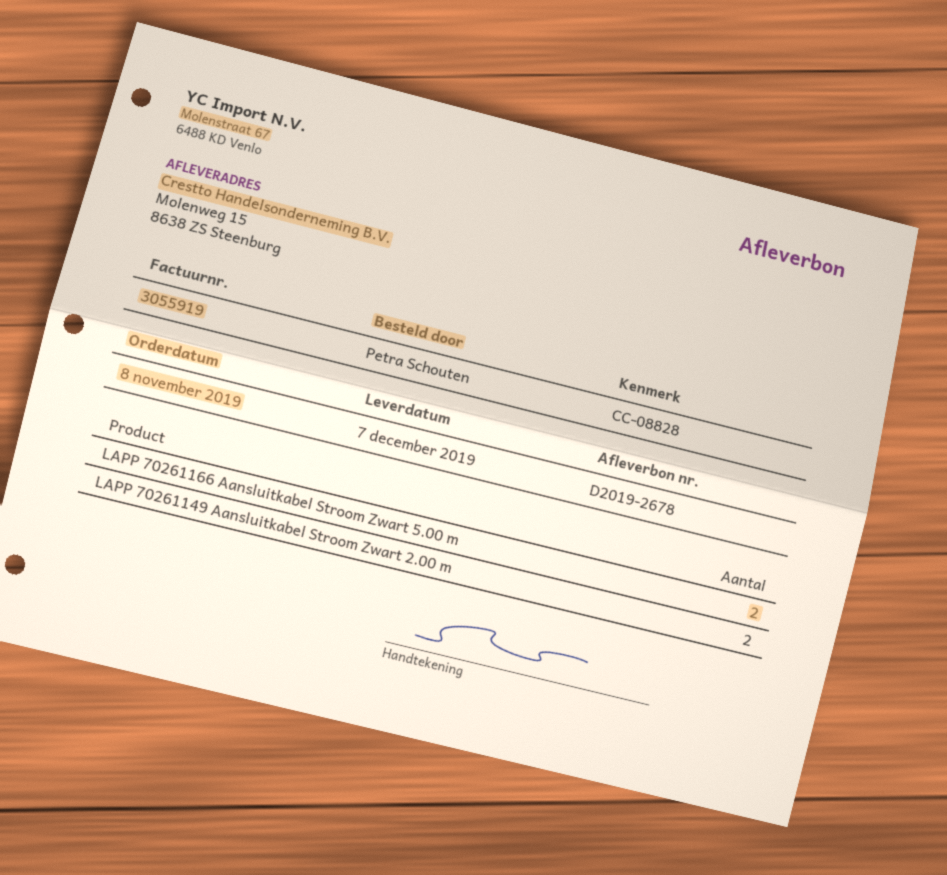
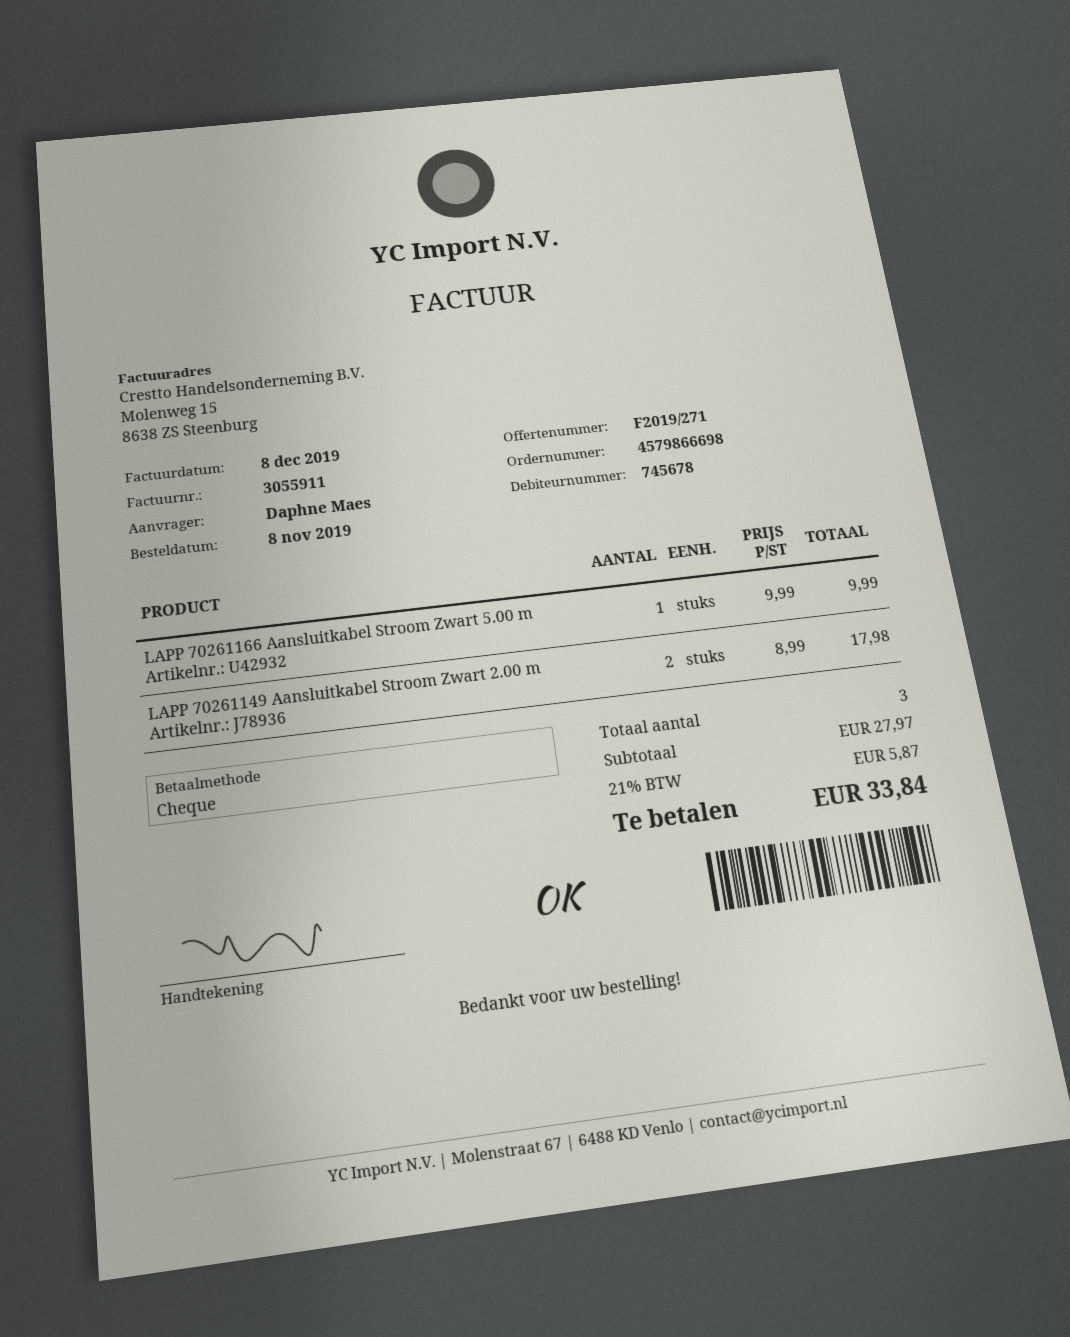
invoice number: 3055919 -> 3055911
ordered by: Petra Schouten -> Daphne Maes
LAPP 70261166 Aansluitkabel Stroom Zwart 5.00 m: 2 -> 1

